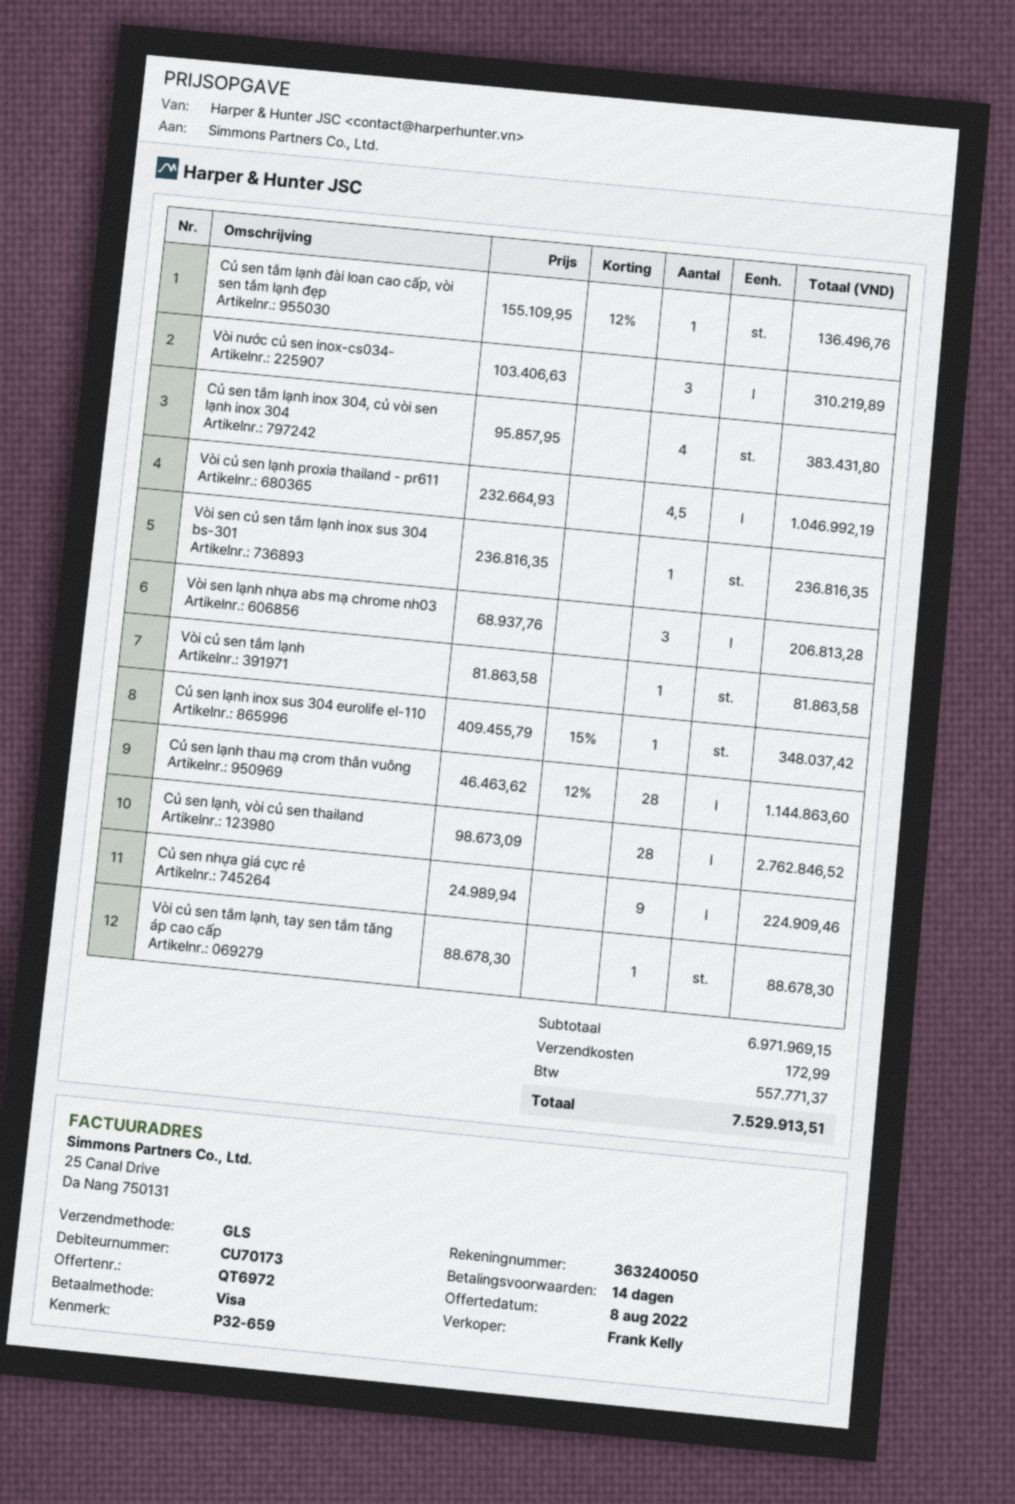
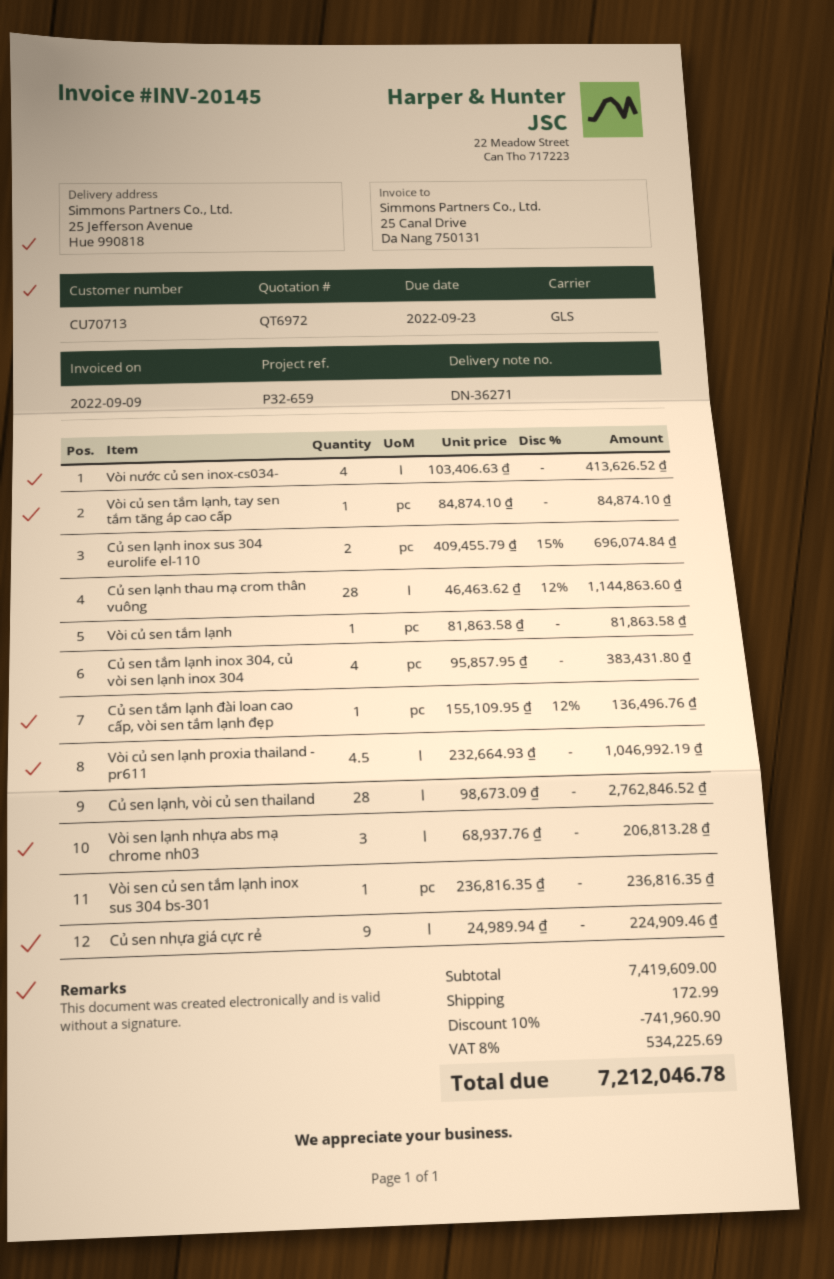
customer number: CU70173 -> CU70713
Vòi nước củ sen inox-cs034-: 3 x 103406.63 = 310219.89 -> 4 x 103406.63 = 413626.52
Củ sen lạnh inox sus 304 eurolife el-110: 1 x 409455.79 - 15% = 348037.42 -> 2 x 409455.79 - 15% = 696074.84
Vòi củ sen tắm lạnh, tay sen tắm tăng áp cao cấp: 1 x 88678.30 = 88678.30 -> 1 x 84874.10 = 84874.10
subtotal: 6971969.15 -> 7419609.00
discount: none -> 10% = 741960.90
tax: 557771.37 -> 534225.69
total: 7529913.51 -> 7212046.78

